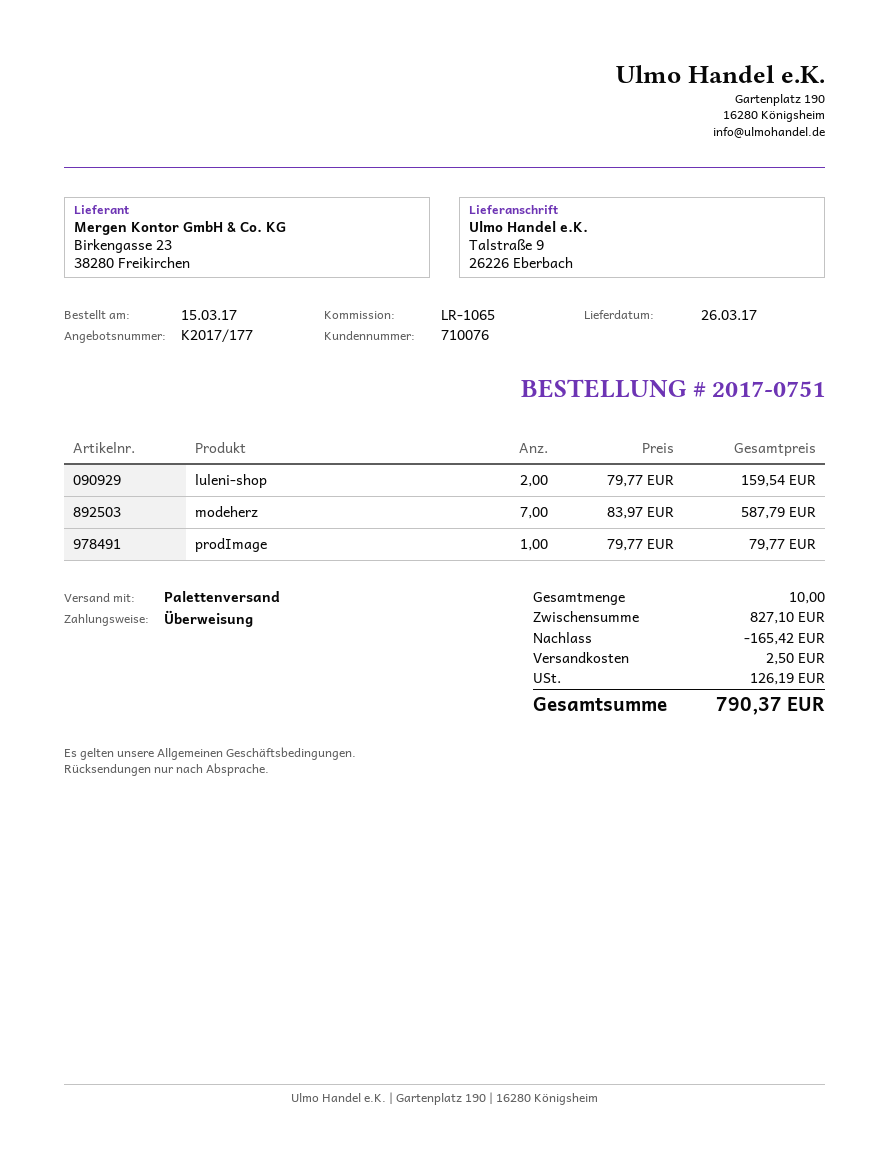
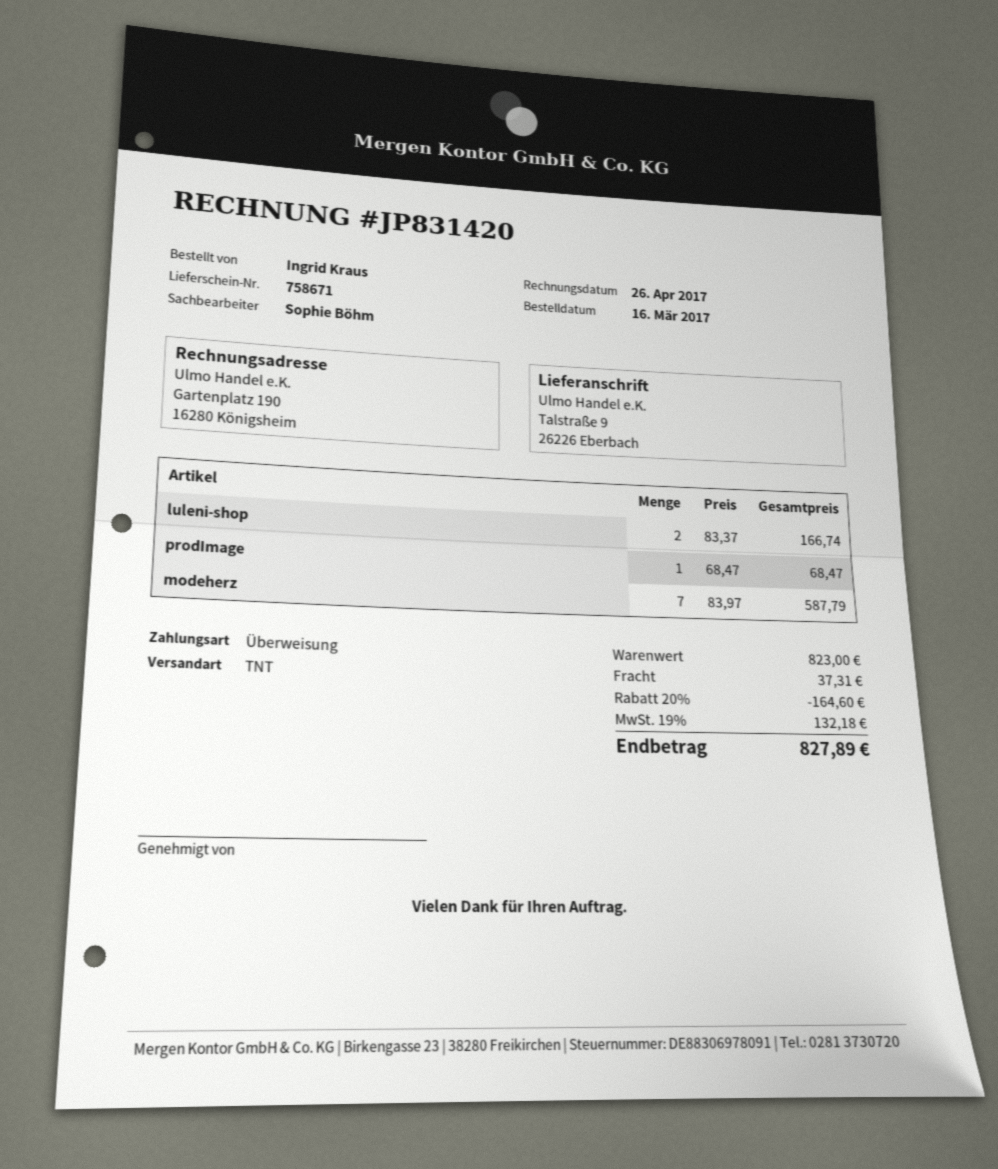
order date: 2017-03-15 -> 2017-03-16
shipping method: pallet freight -> TNT
luleni-shop: 2 x 79.77 = 159.54 -> 2 x 83.37 = 166.74
prodImage: 1 x 79.77 = 79.77 -> 1 x 68.47 = 68.47
subtotal: 827.10 -> 823.00
discount: 165.42 -> 164.60
shipping: 2.50 -> 37.31
tax: 126.19 -> 132.18
total: 790.37 -> 827.89

